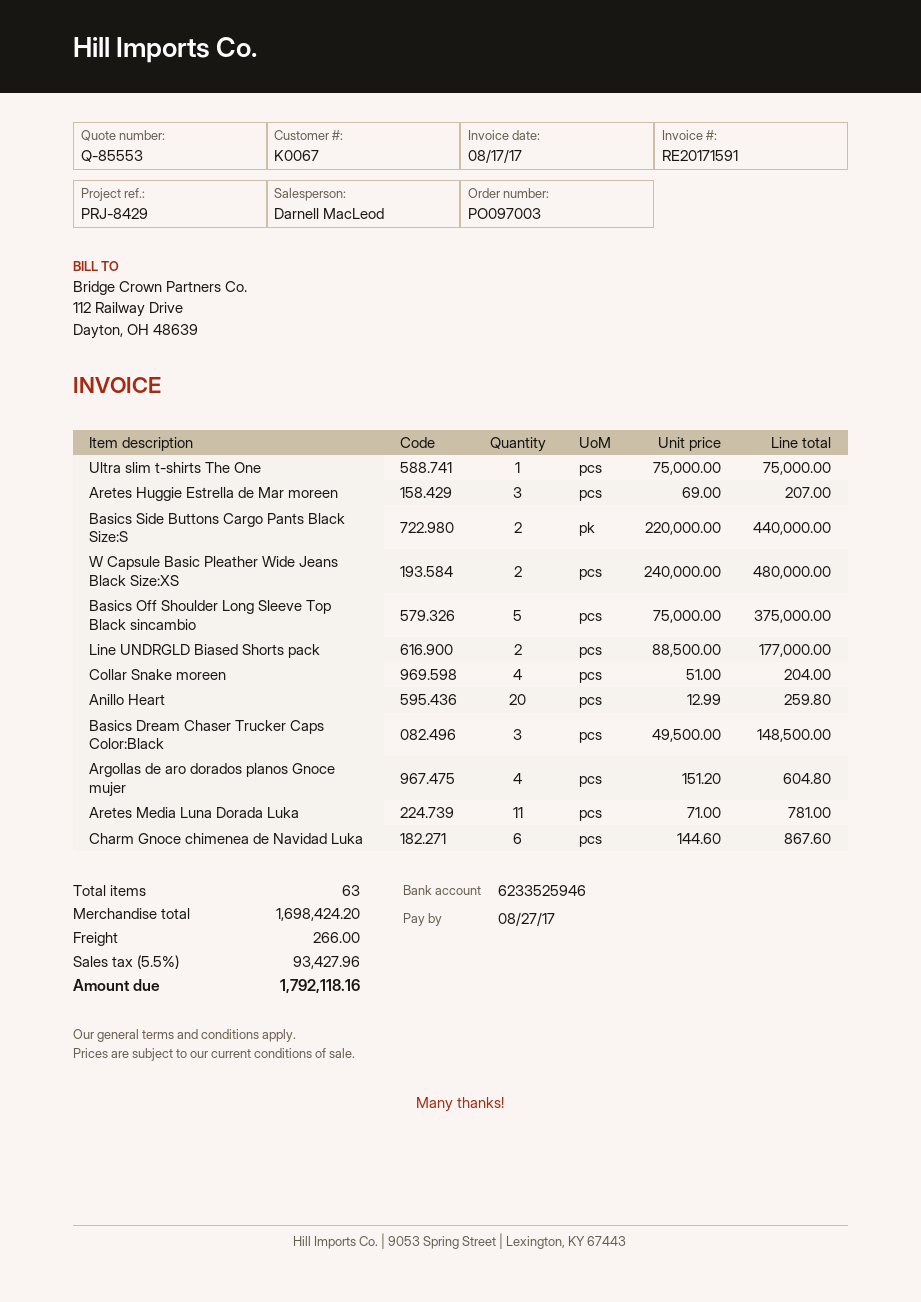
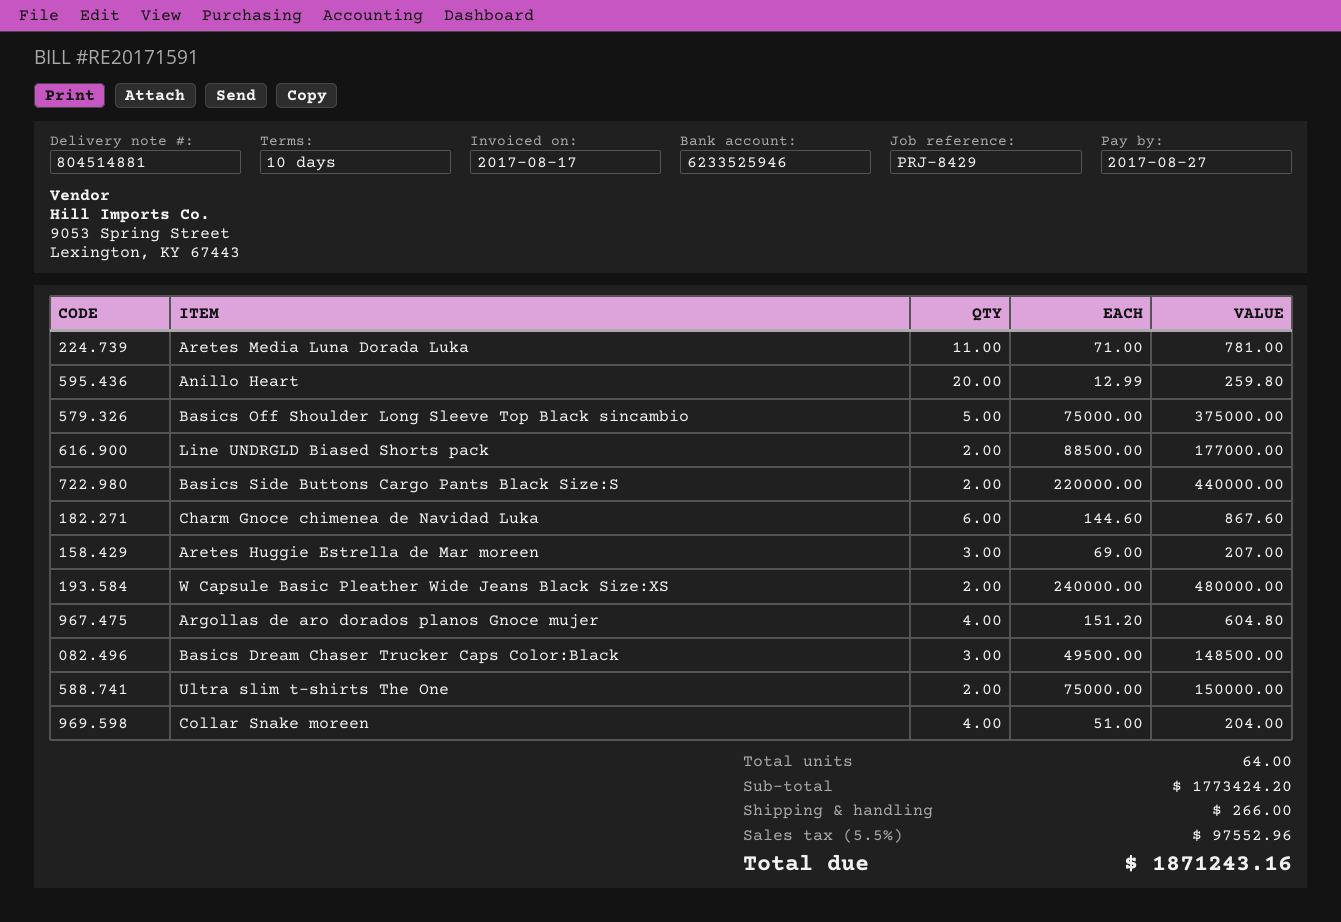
Ultra slim t-shirts The One: 1 x 75000.00 = 75000.00 -> 2 x 75000.00 = 150000.00
total quantity: 63 -> 64
subtotal: 1698424.20 -> 1773424.20
tax: 5.5% = 93427.96 -> 5.5% = 97552.96
total: 1792118.16 -> 1871243.16

